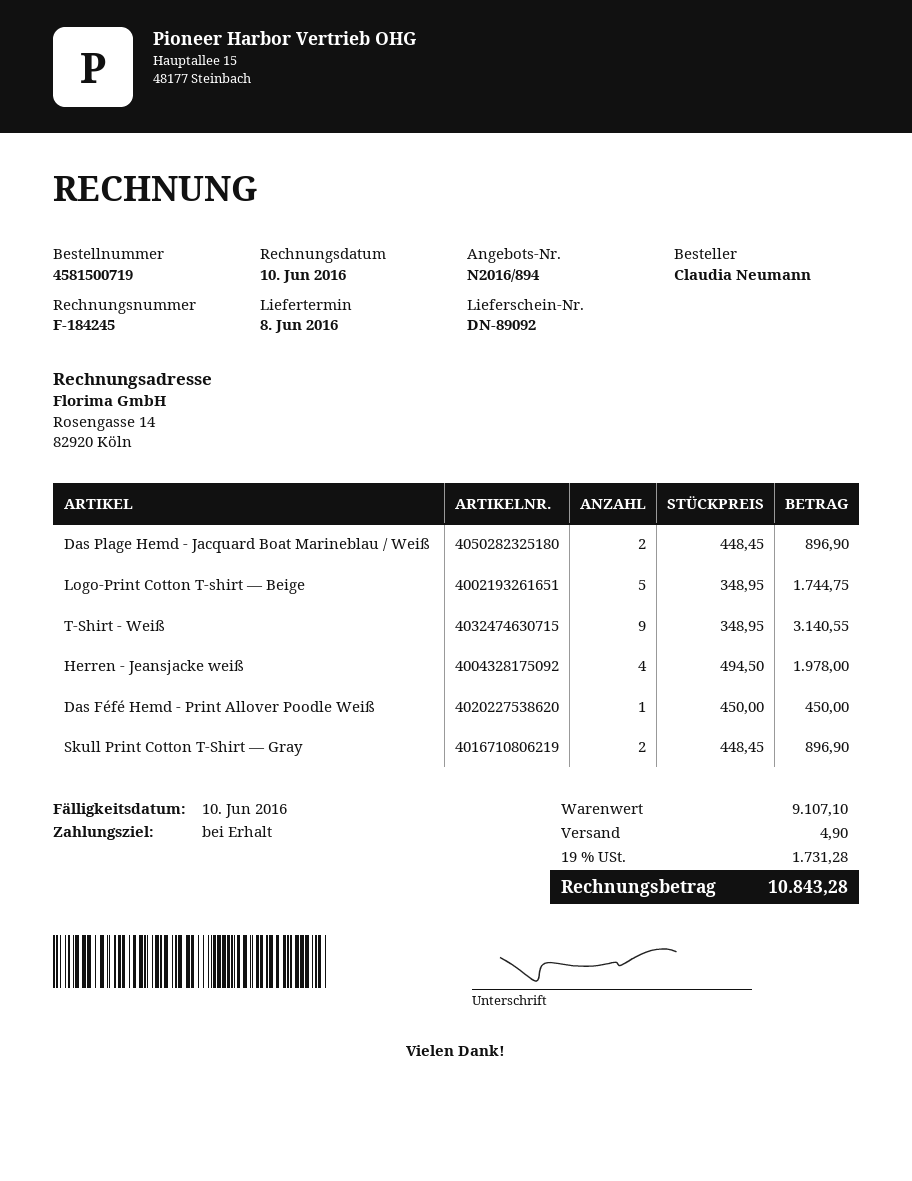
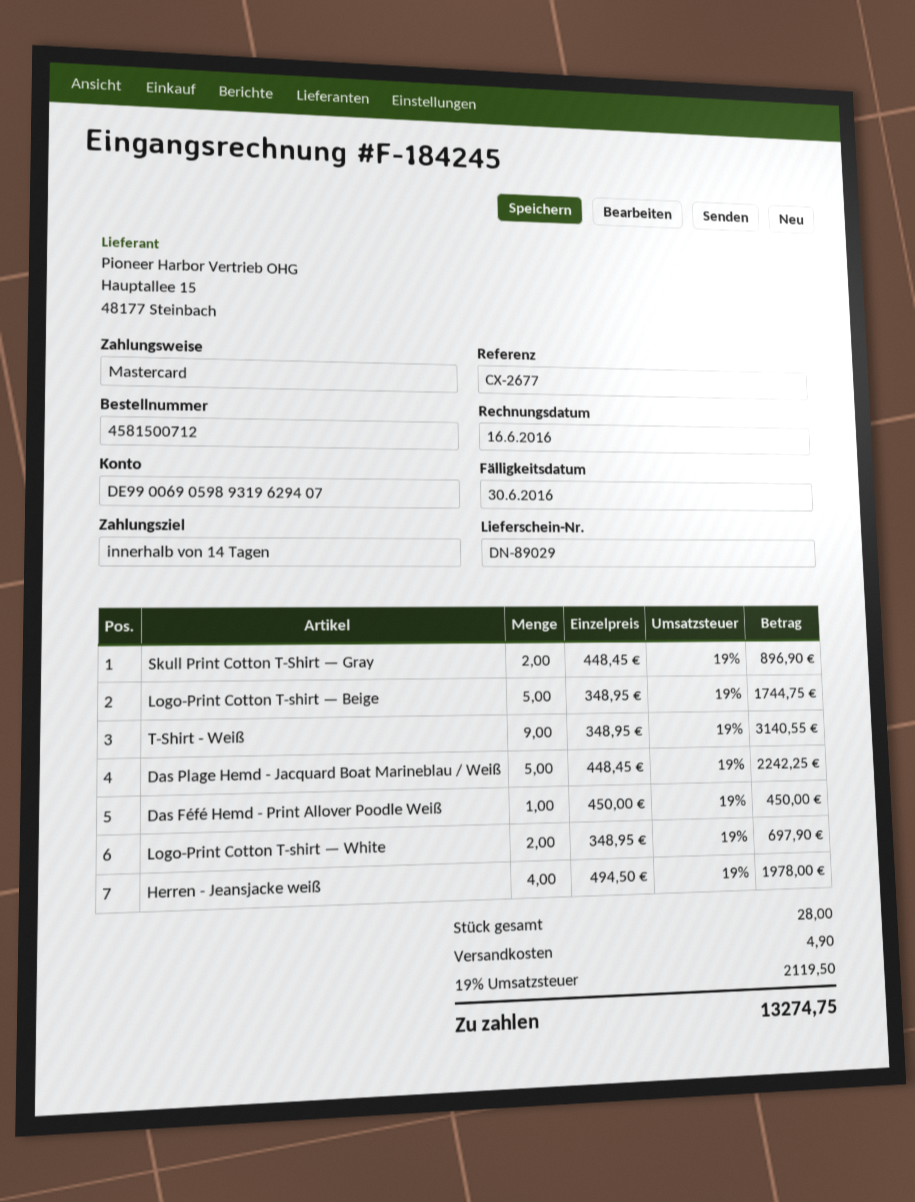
order number: 4581500719 -> 4581500712
delivery note number: DN-89092 -> DN-89029
invoice date: 2016-06-10 -> 2016-06-16
payment terms: on receipt -> 14 days
due date: 2016-06-10 -> 2016-06-30
Das Plage Hemd - Jacquard Boat Marineblau / Weiß: 2 x 448.45 = 896.90 -> 5 x 448.45 = 2242.25
Logo-Print Cotton T-shirt — White: none -> 2 x 348.95 = 697.90
tax: 19% = 1731.28 -> 19% = 2119.50
total: 10843.28 -> 13274.75

